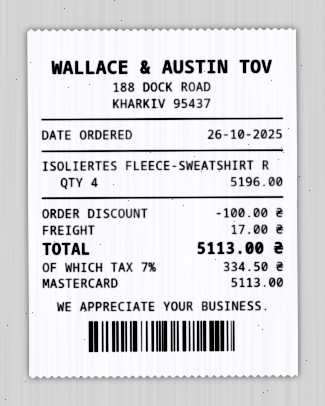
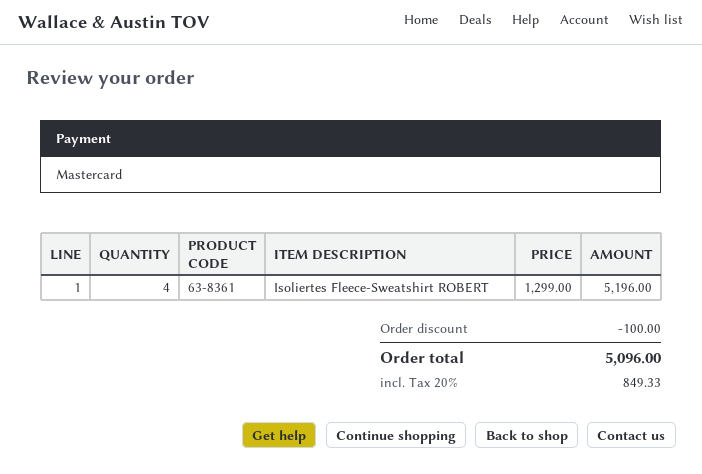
shipping: 17.00 -> none
tax: 7% = 334.50 -> 20% = 849.33
total: 5113.00 -> 5096.00

